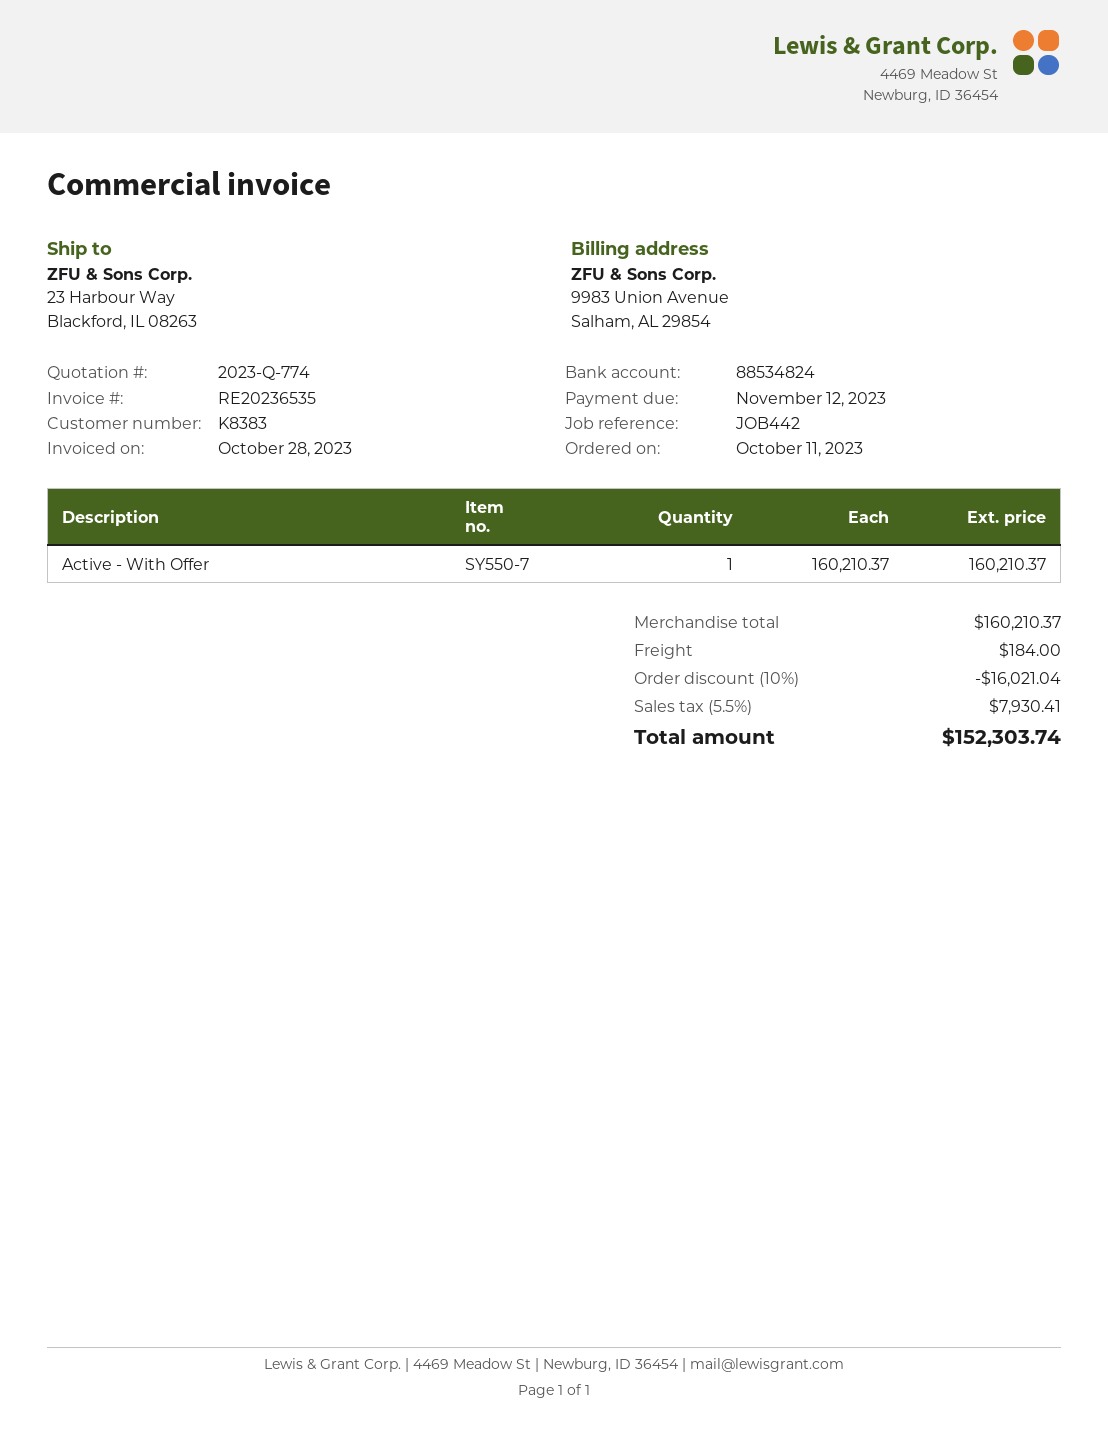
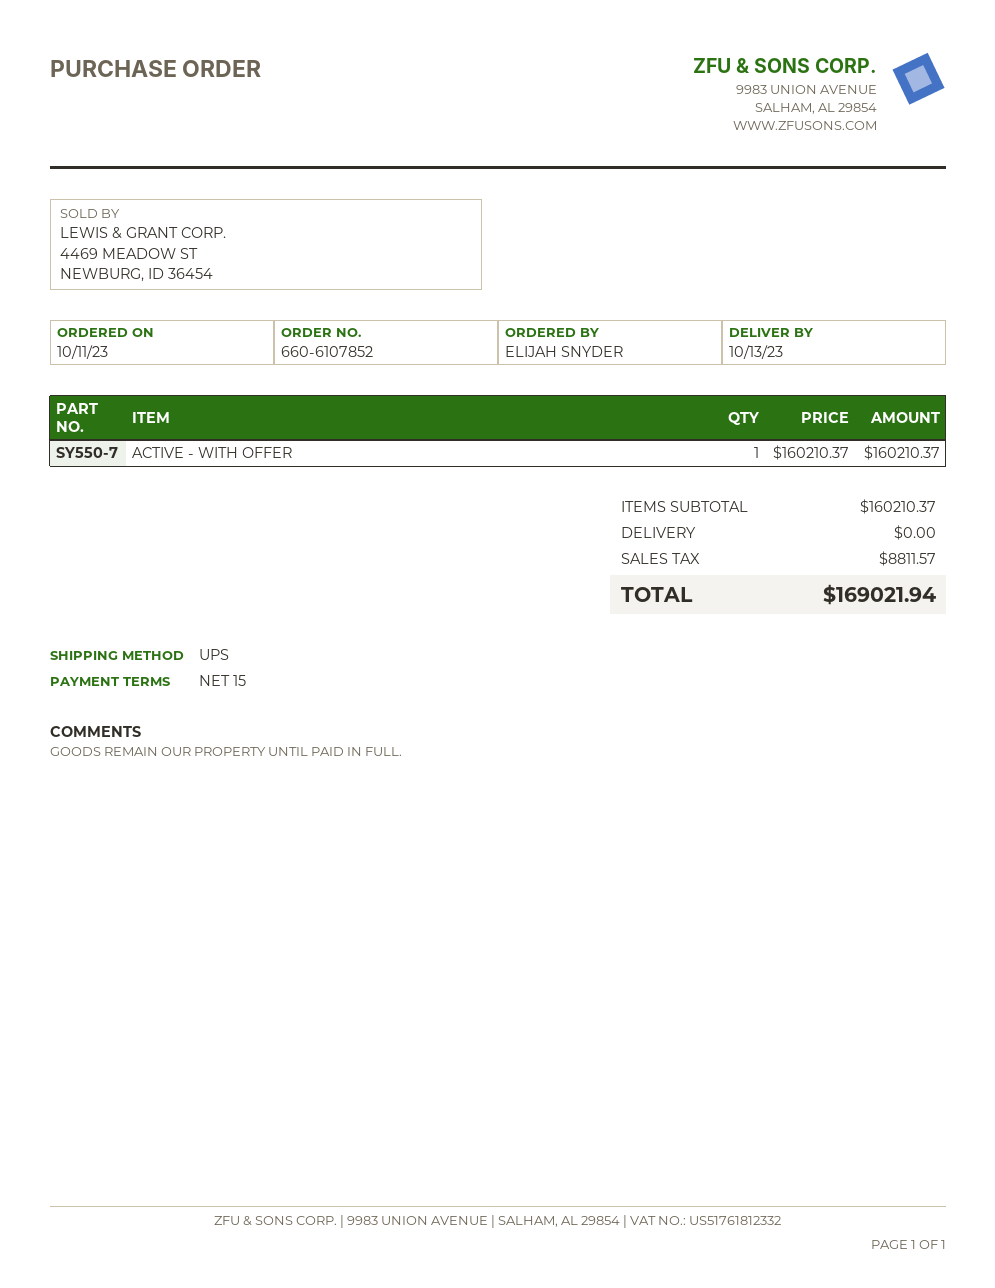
discount: 10% = 16021.04 -> none
shipping: 184.00 -> 0.00
tax: 7930.41 -> 8811.57
total: 152303.74 -> 169021.94

